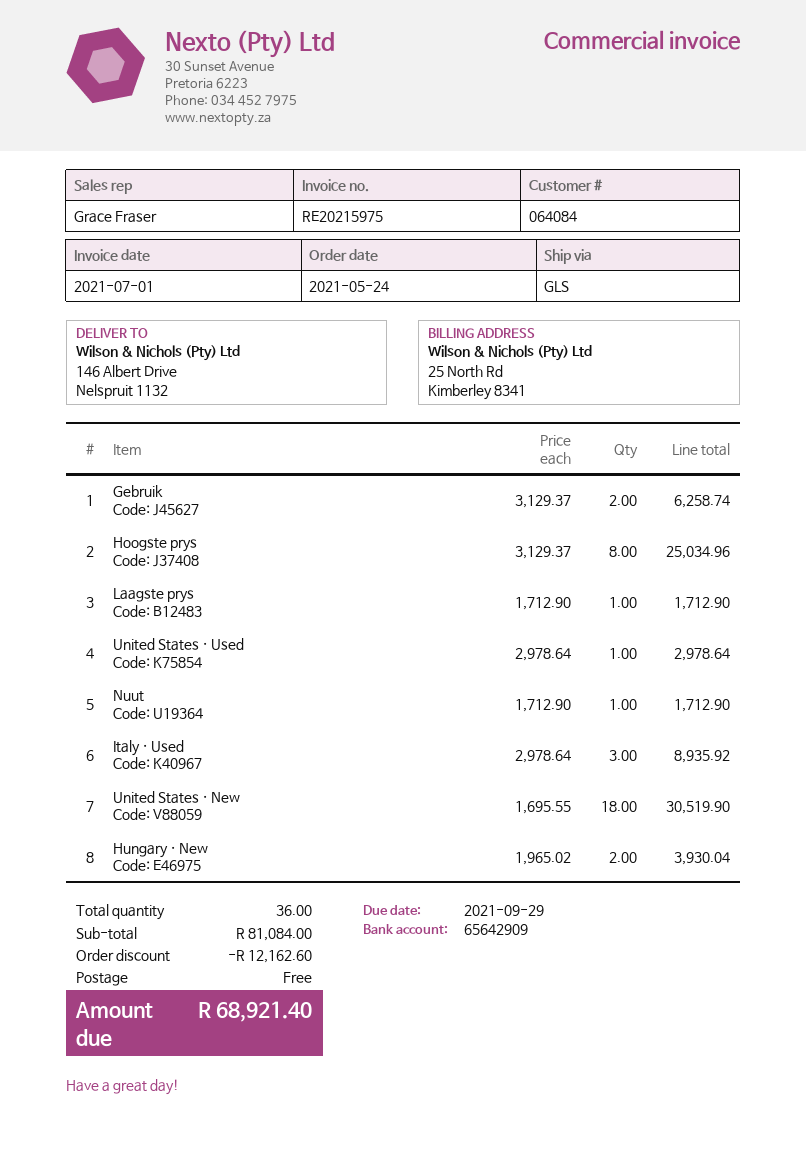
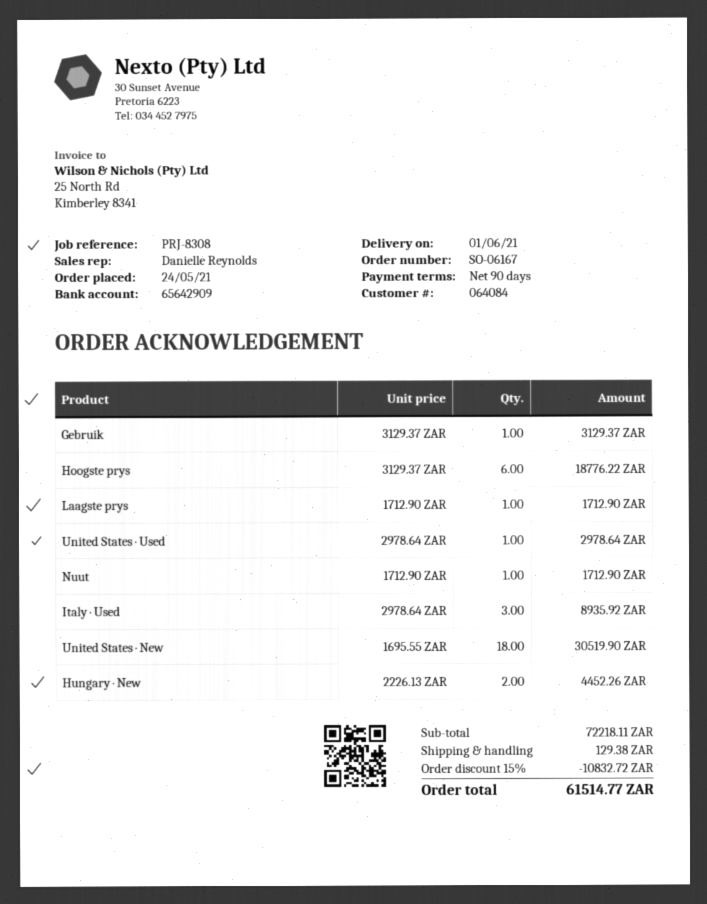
sales rep: Grace Fraser -> Danielle Reynolds
Gebruik: 2 x 3129.37 = 6258.74 -> 1 x 3129.37 = 3129.37
Hoogste prys: 8 x 3129.37 = 25034.96 -> 6 x 3129.37 = 18776.22
Hungary · New: 2 x 1965.02 = 3930.04 -> 2 x 2226.13 = 4452.26
subtotal: 81084.00 -> 72218.11
discount: 12162.60 -> 10832.72
shipping: 0.00 -> 129.38
total: 68921.40 -> 61514.77

